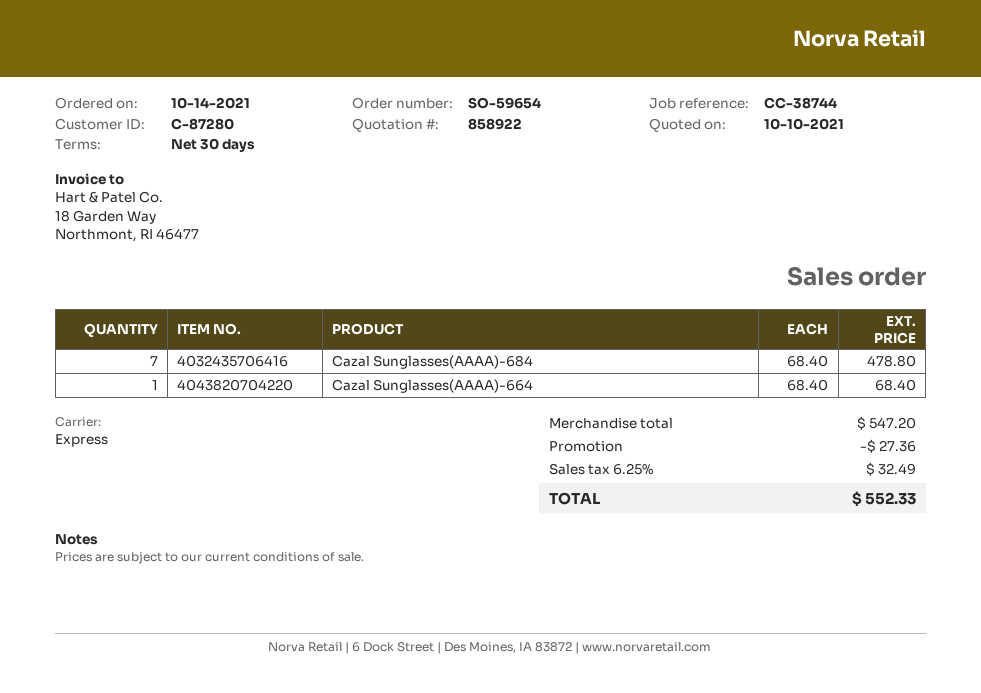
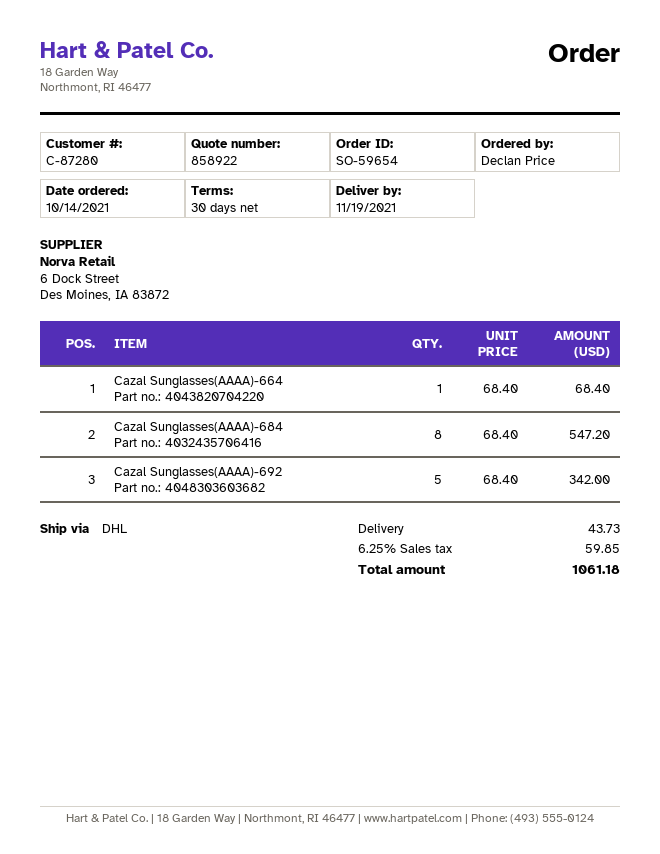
shipping method: express -> DHL
Cazal Sunglasses(AAAA)-684: 7 x 68.40 = 478.80 -> 8 x 68.40 = 547.20
Cazal Sunglasses(AAAA)-692: none -> 5 x 68.40 = 342.00
discount: 27.36 -> none
shipping: none -> 43.73
tax: 6.25% = 32.49 -> 6.25% = 59.85
total: 552.33 -> 1061.18

